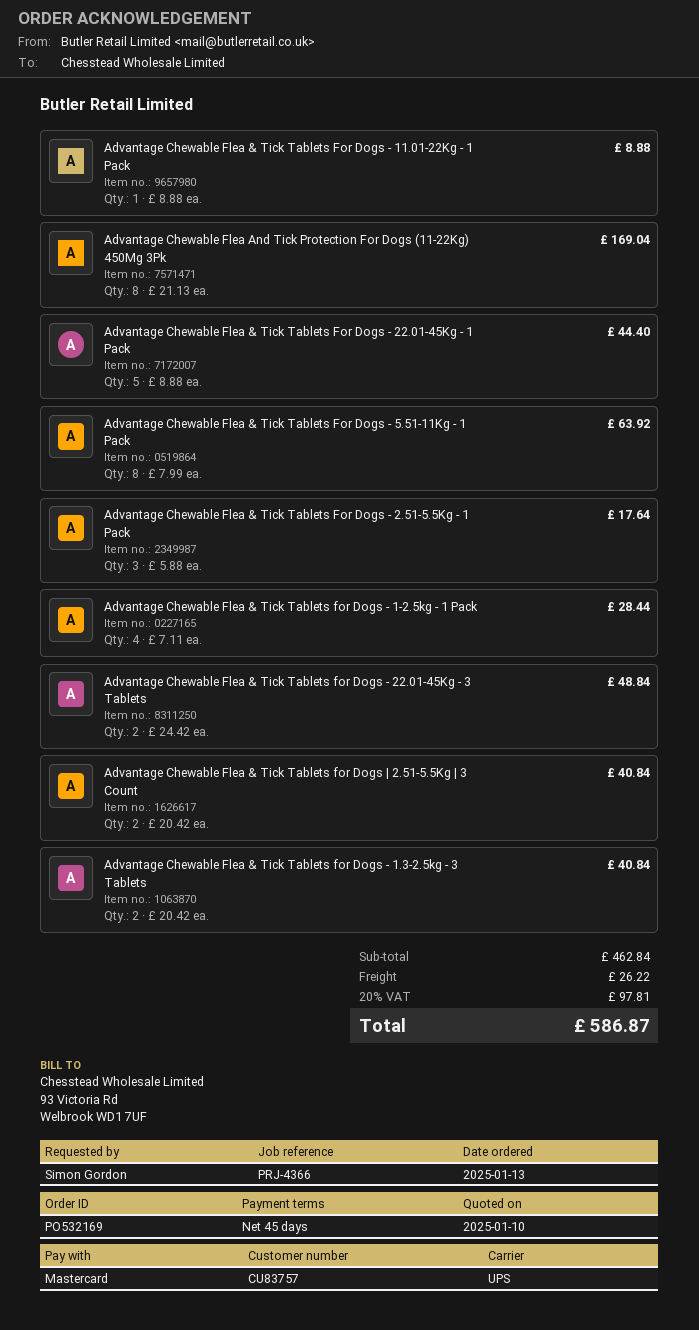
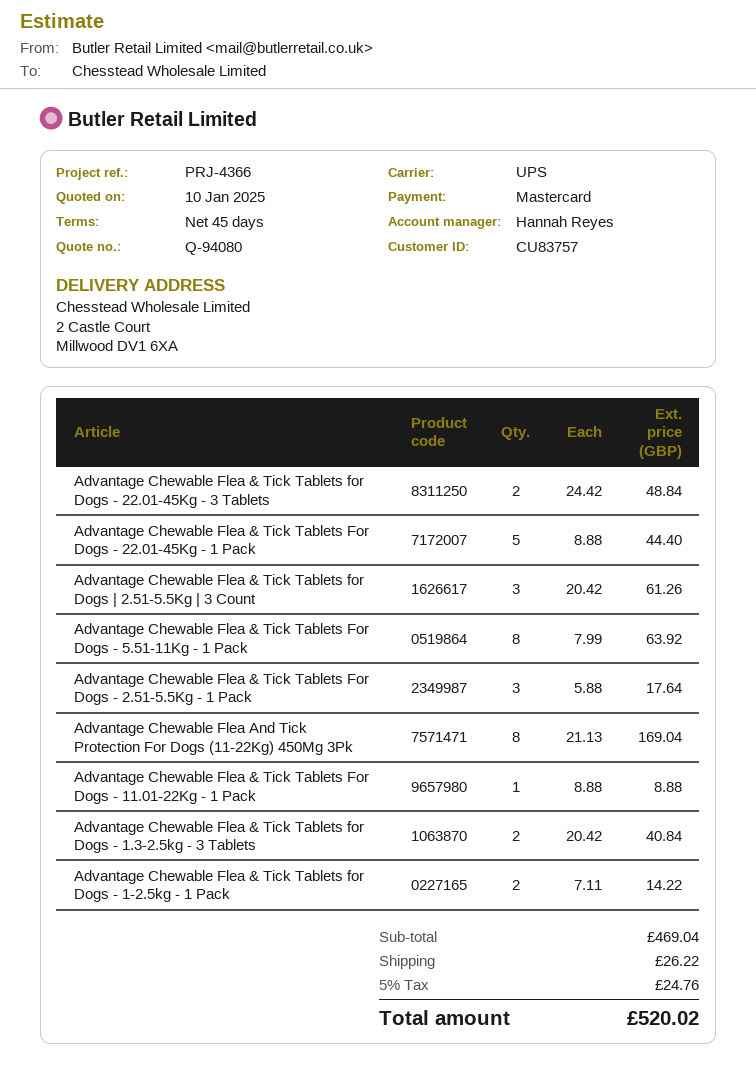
Advantage Chewable Flea & Tick Tablets for Dogs - 1-2.5kg - 1 Pack: 4 x 7.11 = 28.44 -> 2 x 7.11 = 14.22
Advantage Chewable Flea & Tick Tablets for Dogs | 2.51-5.5Kg | 3 Count: 2 x 20.42 = 40.84 -> 3 x 20.42 = 61.26
subtotal: 462.84 -> 469.04
tax: 20% = 97.81 -> 5% = 24.76
total: 586.87 -> 520.02

